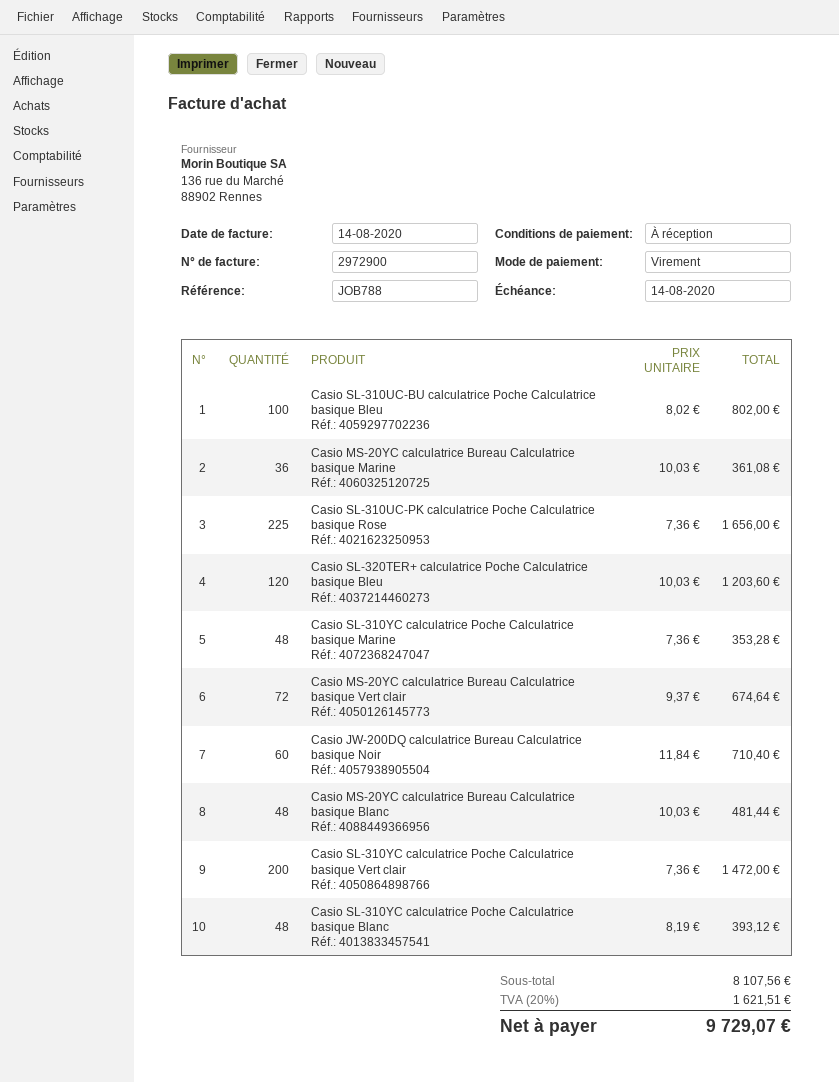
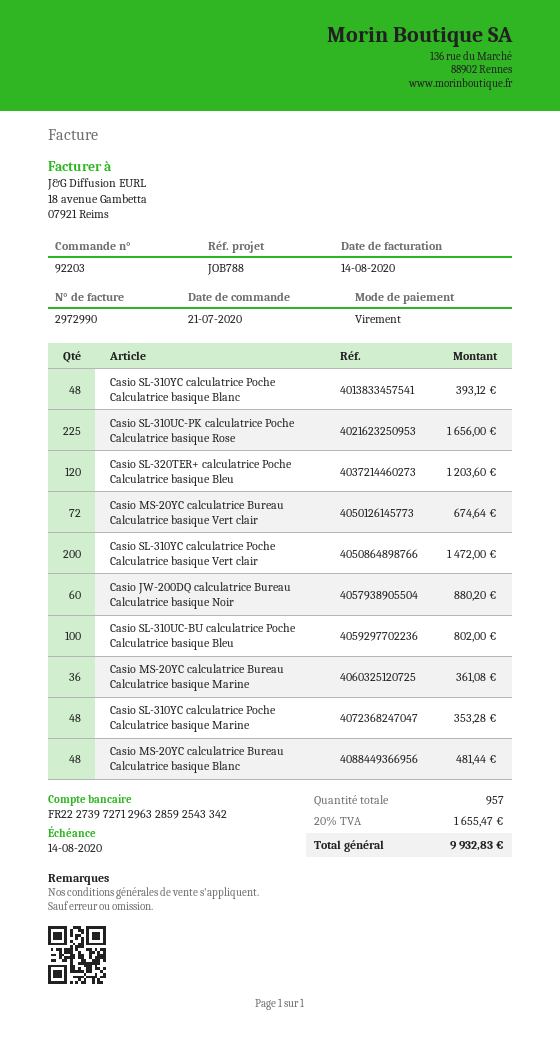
invoice number: 2972900 -> 2972990
Casio JW-200DQ calculatrice Bureau Calculatrice basique Noir: 60 for 710.40 -> 60 for 880.20
tax: 20% = 1621.51 -> 20% = 1655.47
total: 9729.07 -> 9932.83

